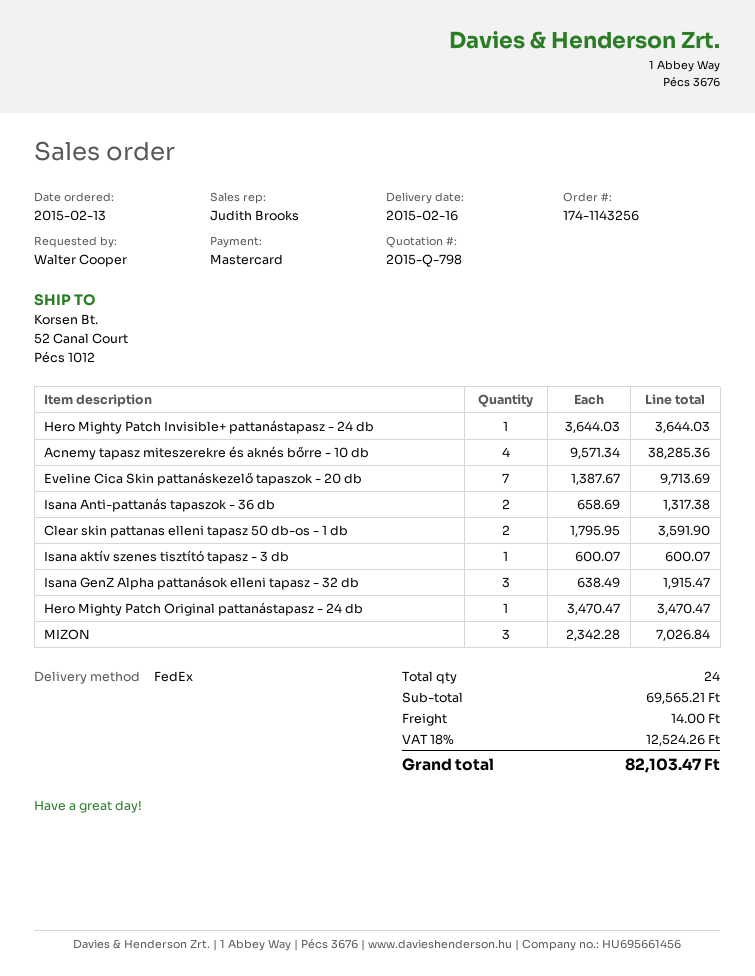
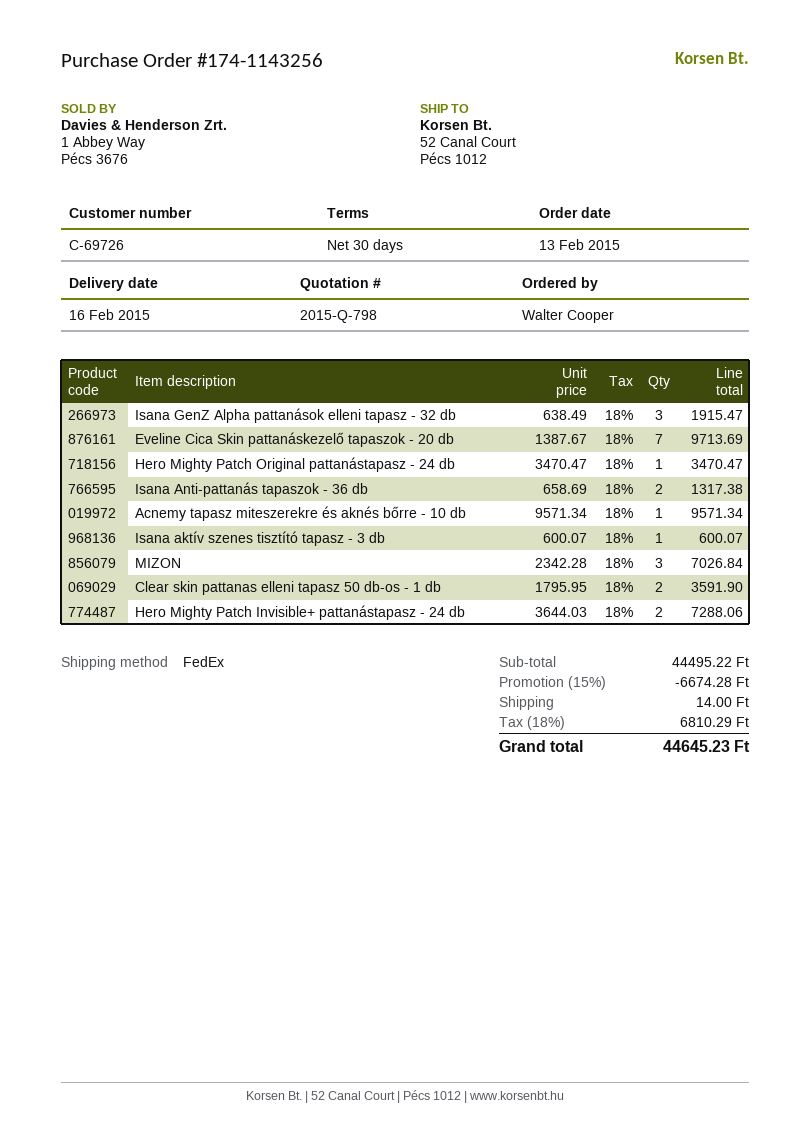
Hero Mighty Patch Invisible+ pattanástapasz - 24 db: 1 x 3644.03 = 3644.03 -> 2 x 3644.03 = 7288.06
Acnemy tapasz miteszerekre és aknés bőrre - 10 db: 4 x 9571.34 = 38285.36 -> 1 x 9571.34 = 9571.34
subtotal: 69565.21 -> 44495.22
discount: none -> 15% = 6674.28
tax: 18% = 12524.26 -> 18% = 6810.29
total: 82103.47 -> 44645.23

